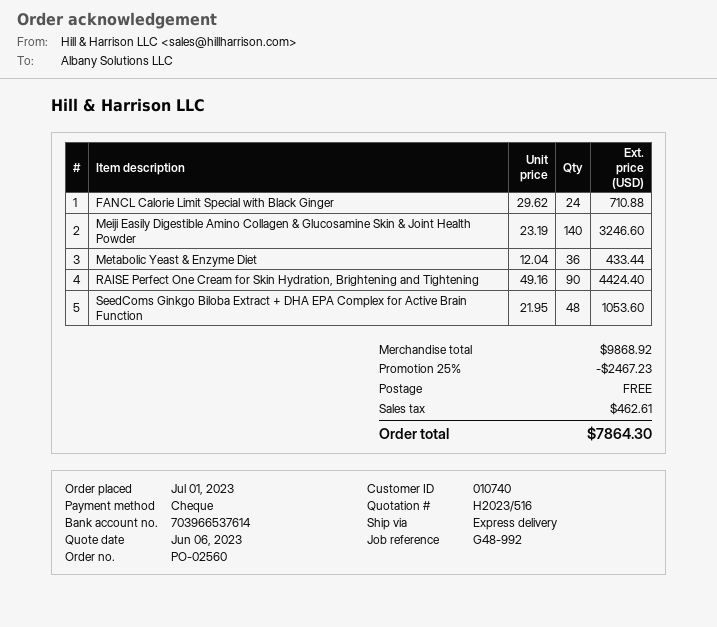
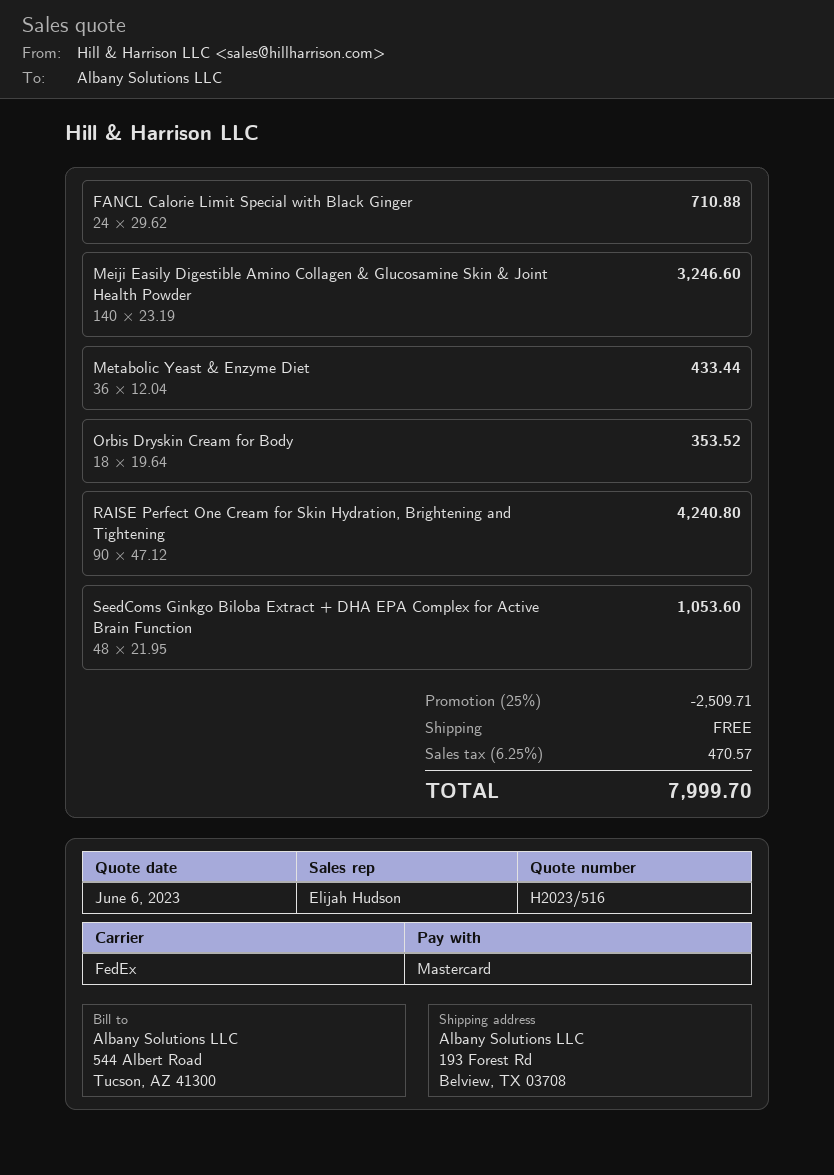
payment method: cheque -> Mastercard
shipping method: express -> FedEx
RAISE Perfect One Cream for Skin Hydration, Brightening and Tightening: 90 x 49.16 = 4424.40 -> 90 x 47.12 = 4240.80
Orbis Dryskin Cream for Body: none -> 18 x 19.64 = 353.52
discount: 25% = 2467.23 -> 25% = 2509.71
tax: 462.61 -> 470.57
total: 7864.30 -> 7999.70

